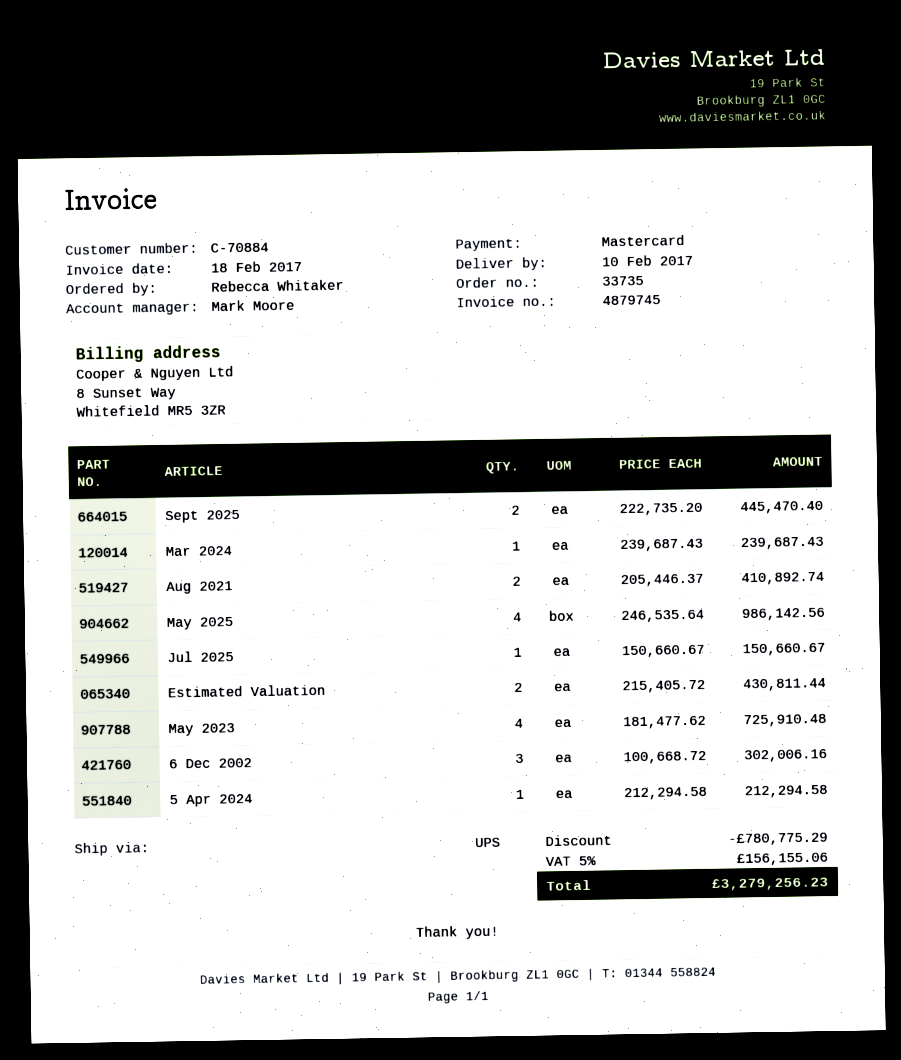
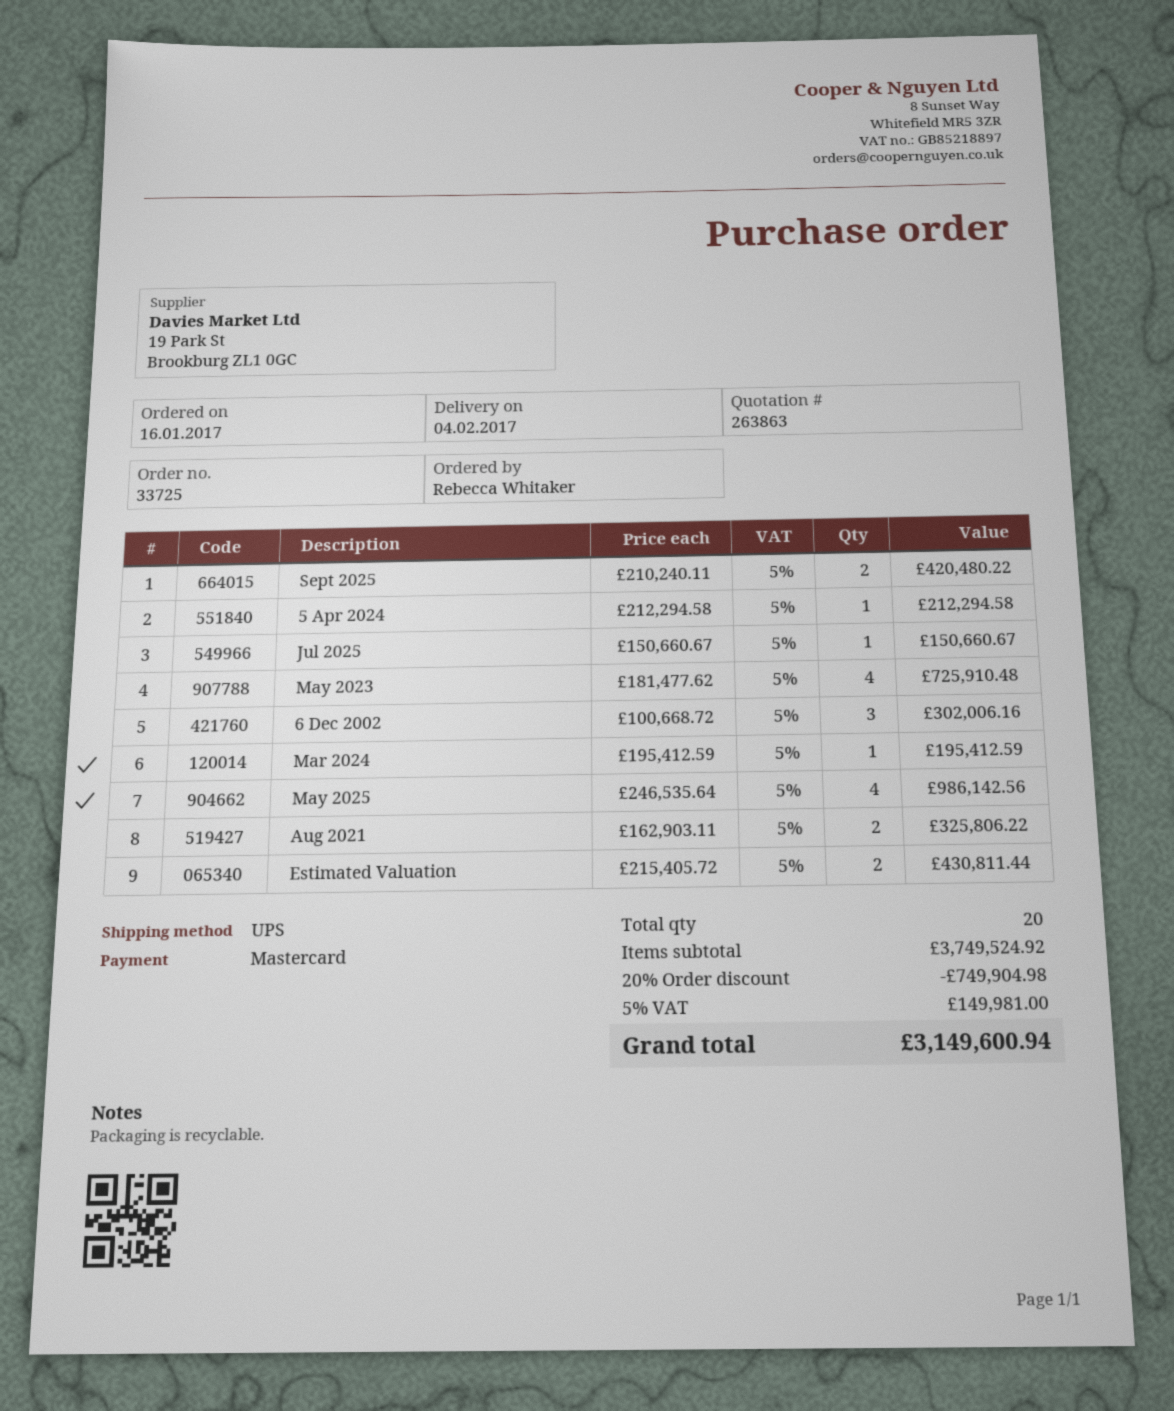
order number: 33735 -> 33725
delivery date: 2017-02-10 -> 2017-02-04
Sept 2025: 2 x 222735.20 = 445470.40 -> 2 x 210240.11 = 420480.22
Mar 2024: 1 x 239687.43 = 239687.43 -> 1 x 195412.59 = 195412.59
Aug 2021: 2 x 205446.37 = 410892.74 -> 2 x 162903.11 = 325806.22
discount: 780775.29 -> 749904.98
tax: 5% = 156155.06 -> 5% = 149981.00
total: 3279256.23 -> 3149600.94

